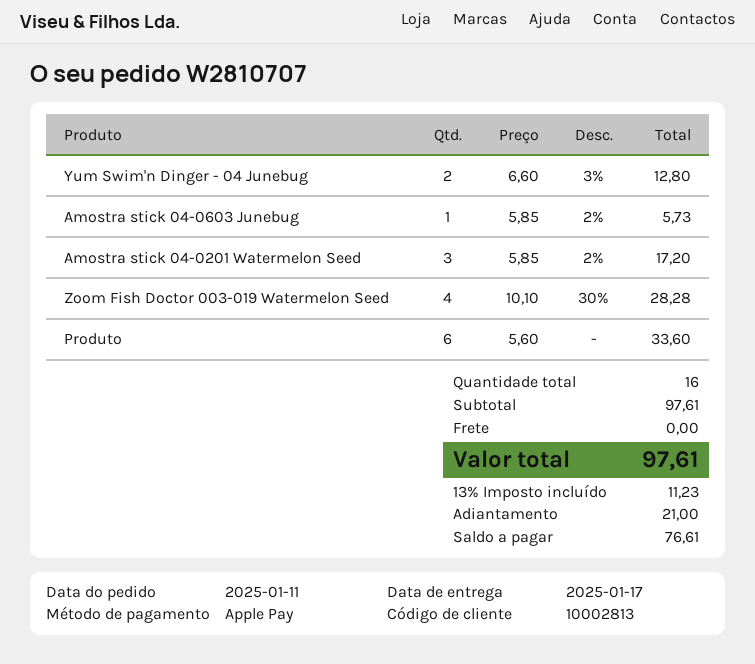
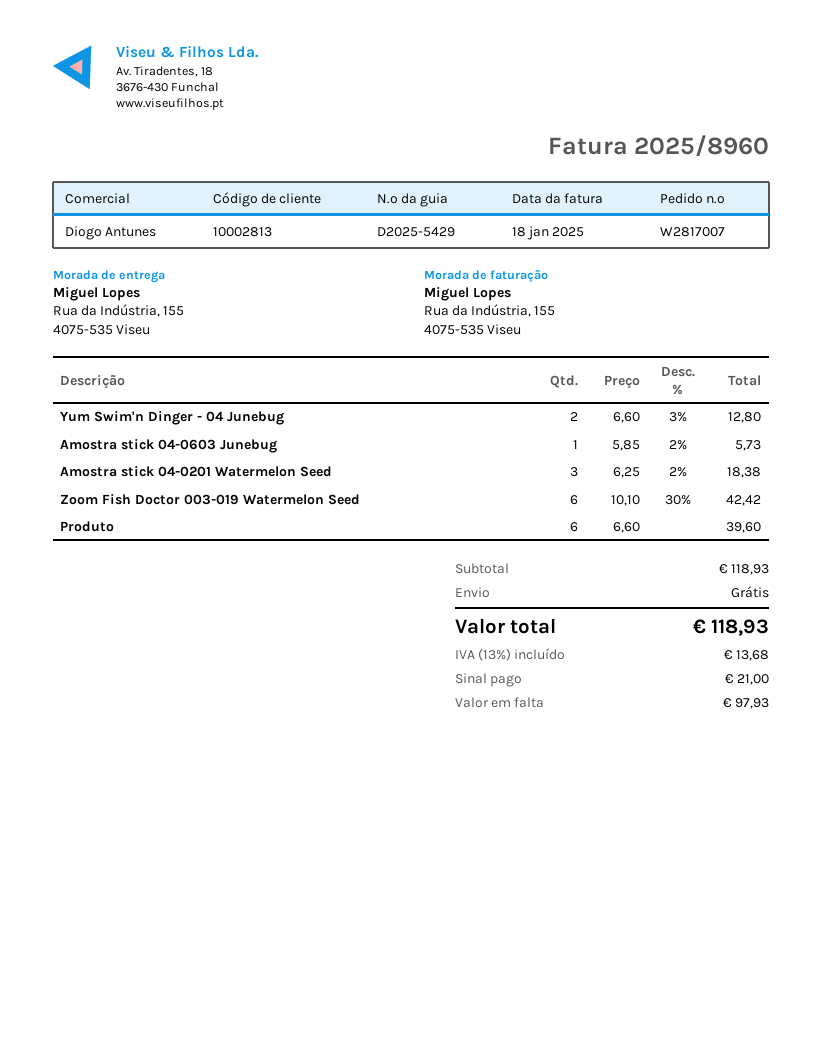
order number: W2810707 -> W2817007
Amostra stick 04-0201 Watermelon Seed: 3 x 5.85 - 2% = 17.20 -> 3 x 6.25 - 2% = 18.38
Zoom Fish Doctor 003-019 Watermelon Seed: 4 x 10.10 - 30% = 28.28 -> 6 x 10.10 - 30% = 42.42
Produto: 6 x 5.60 = 33.60 -> 6 x 6.60 = 39.60
subtotal: 97.61 -> 118.93
tax: 13% = 11.23 -> 13% = 13.68
total: 97.61 -> 118.93
balance: 76.61 -> 97.93

